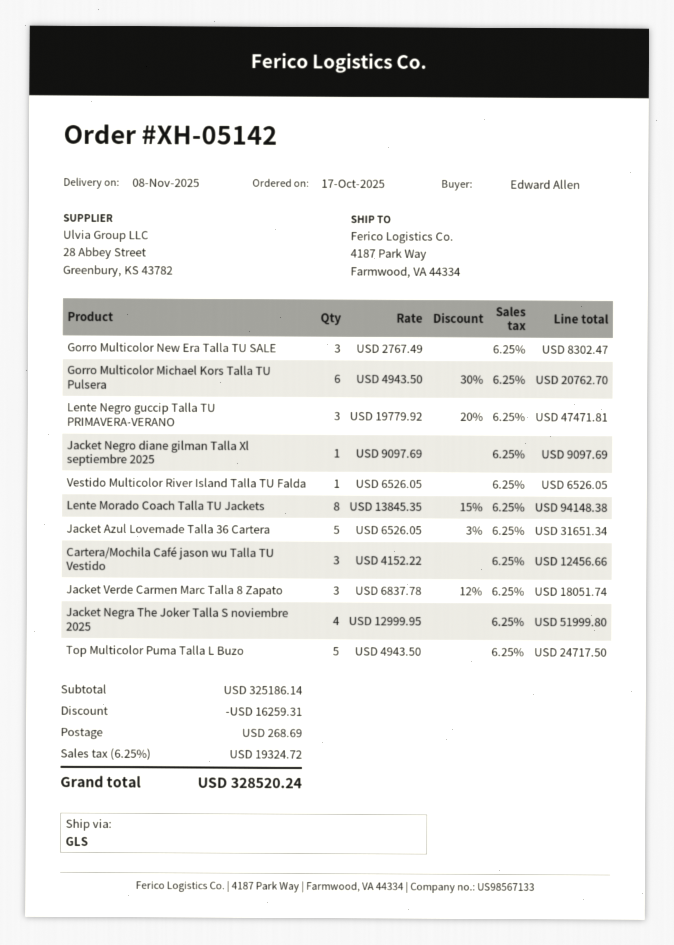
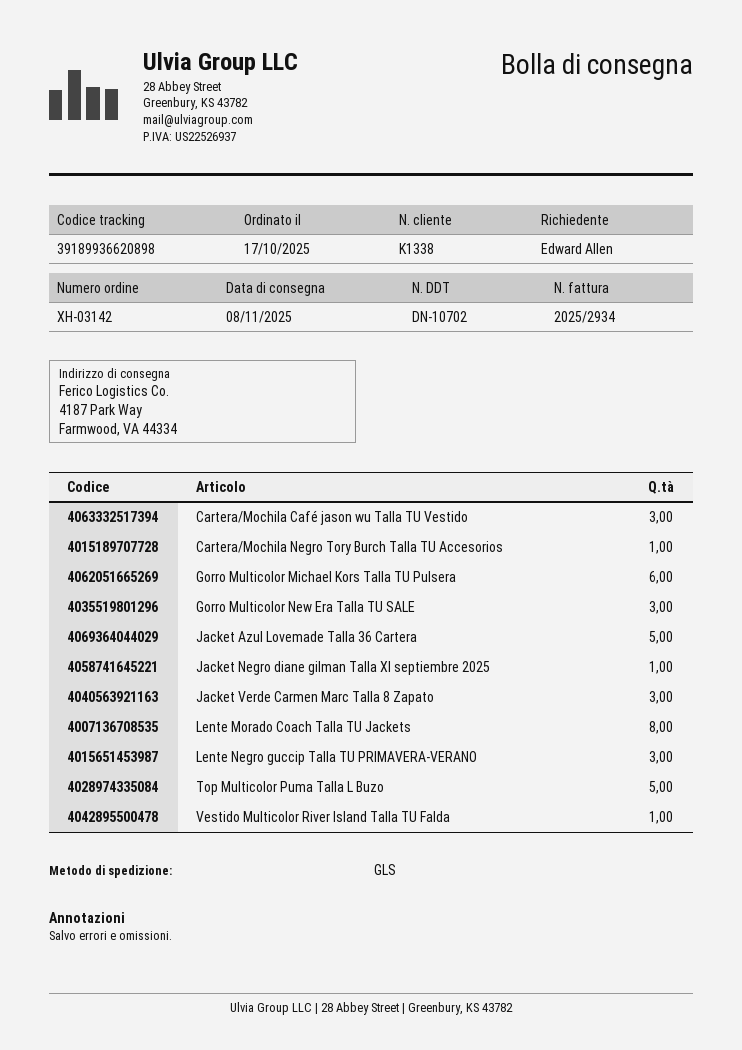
order number: XH-05142 -> XH-03142
Jacket Negra The Joker Talla S noviembre 2025: 4 -> none
Cartera/Mochila Negro Tory Burch Talla TU Accesorios: none -> 1

